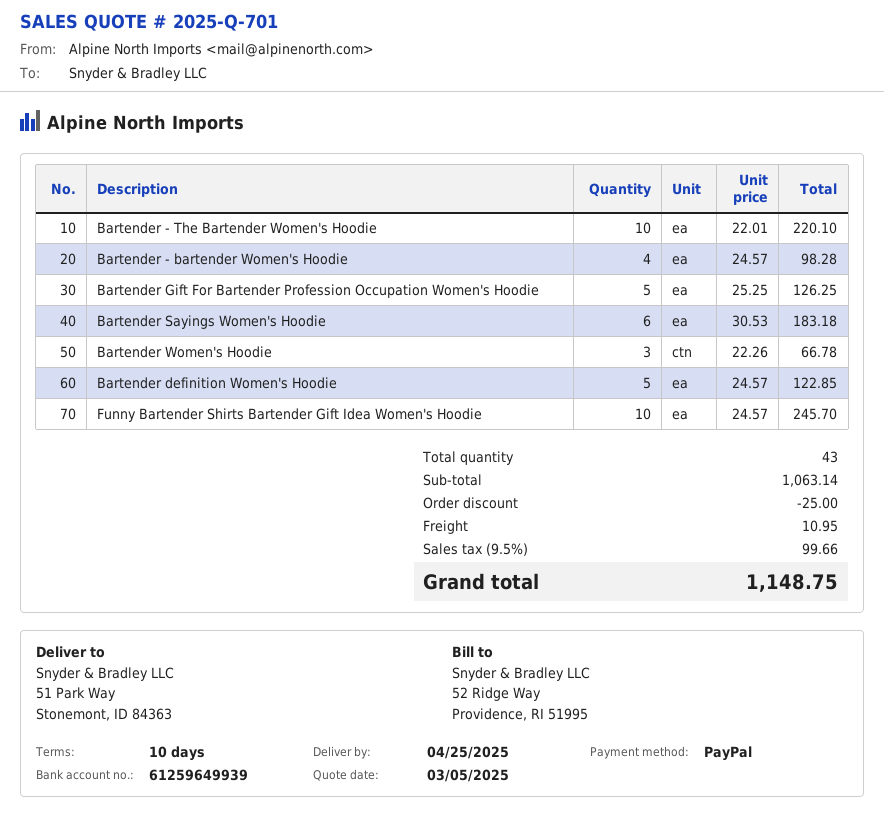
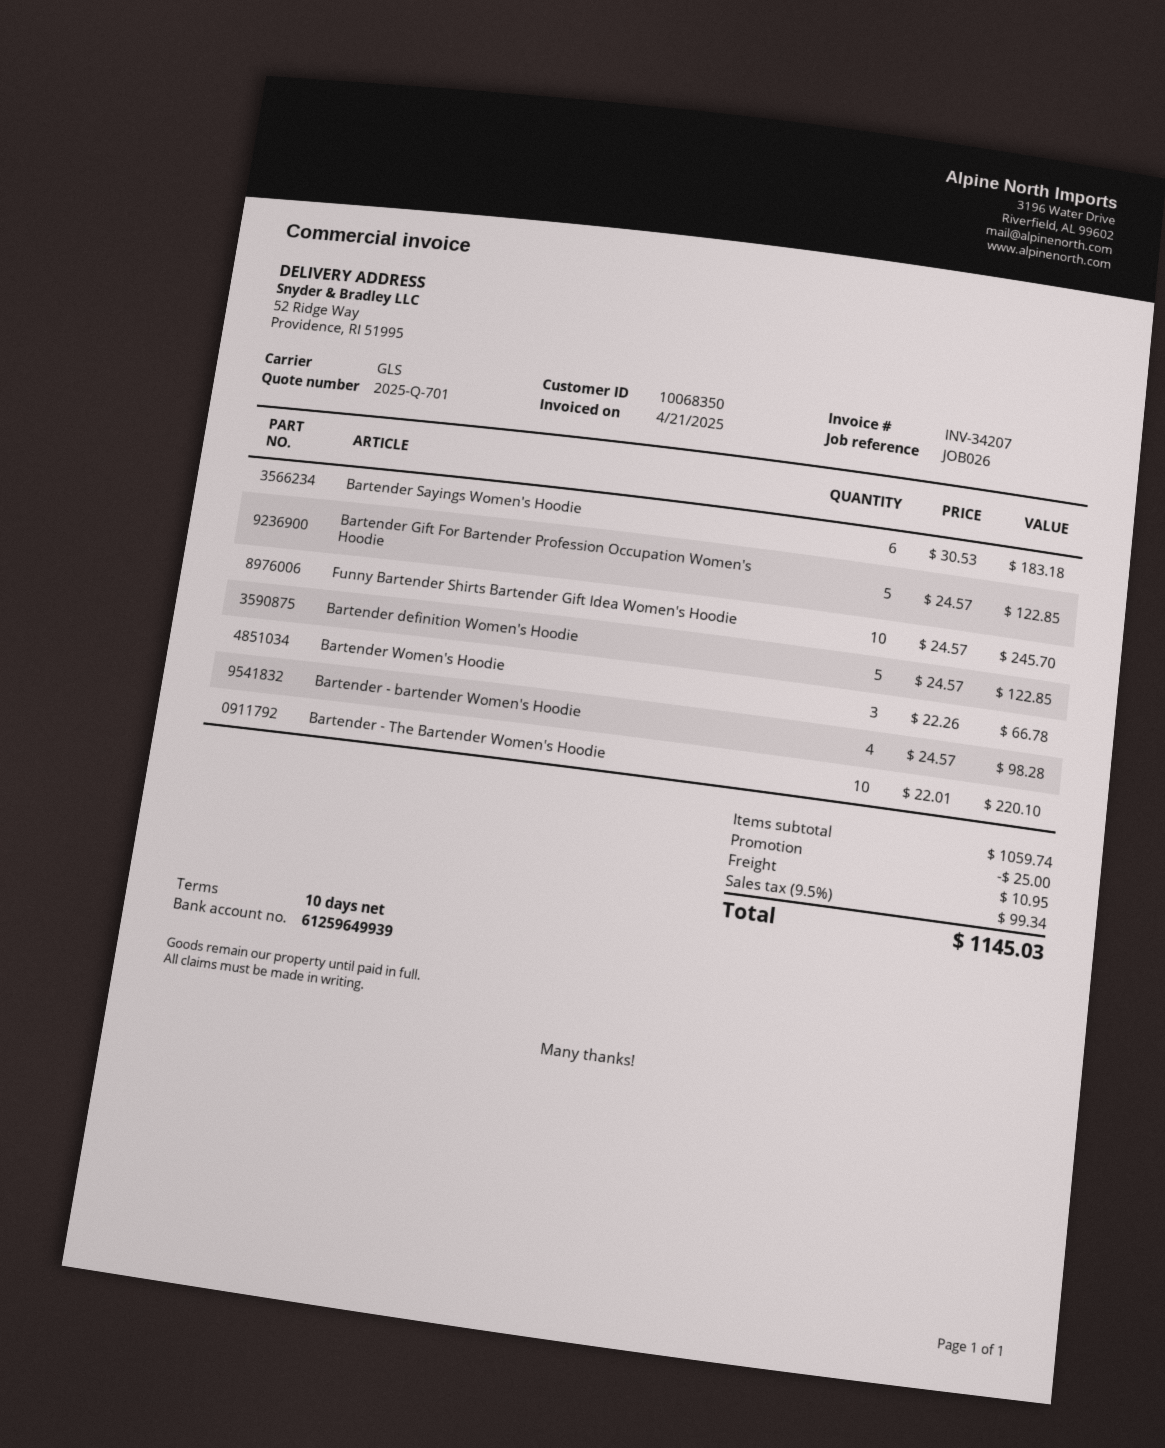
ship to: 51 Park Way, Stonemont, ID 84363 -> 52 Ridge Way, Providence, RI 51995
Bartender Gift For Bartender Profession Occupation Women's Hoodie: 5 x 25.25 = 126.25 -> 5 x 24.57 = 122.85
subtotal: 1063.14 -> 1059.74
tax: 9.5% = 99.66 -> 9.5% = 99.34
total: 1148.75 -> 1145.03

